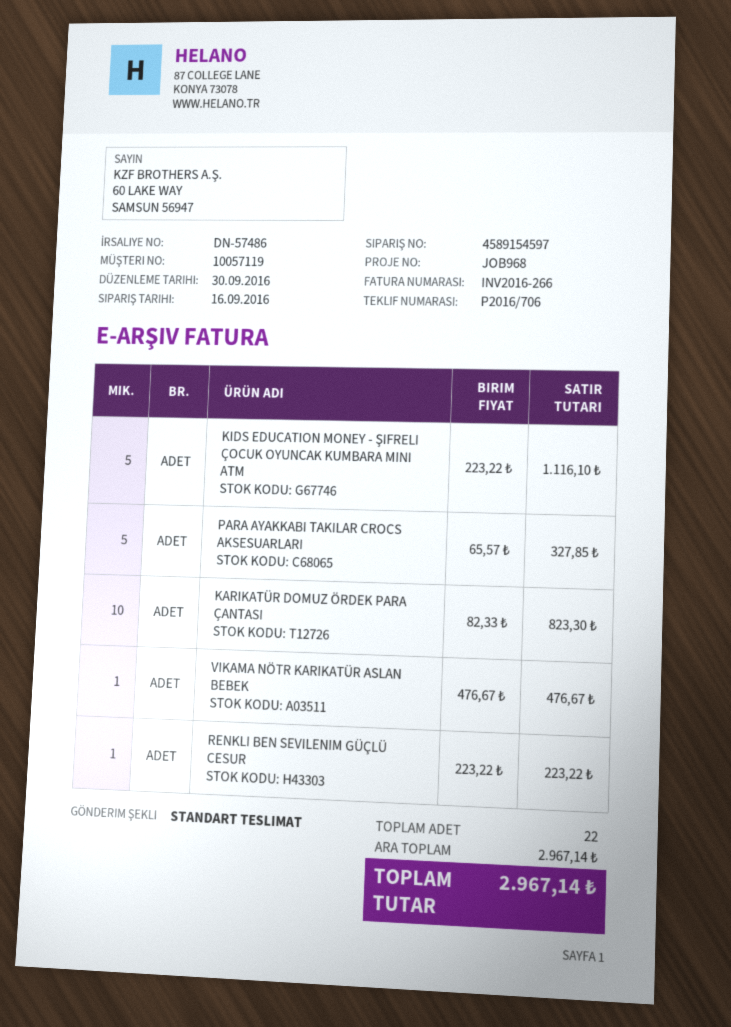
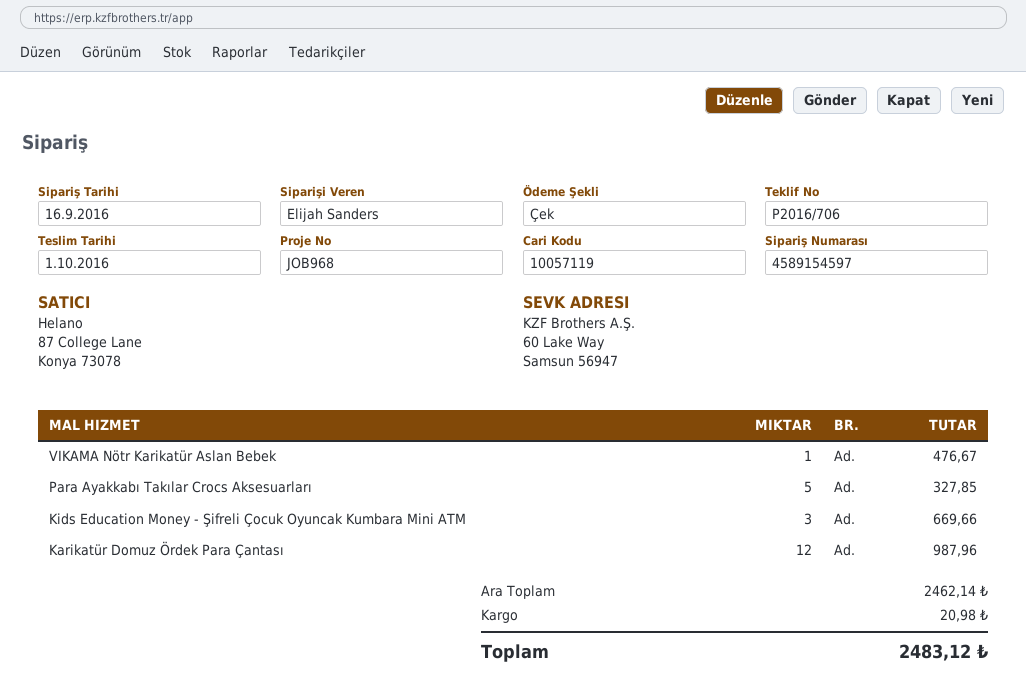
KIDS EDUCATION MONEY - ŞIFRELI ÇOCUK OYUNCAK KUMBARA MINI ATM: 5 for 1116.10 -> 3 for 669.66
KARIKATÜR DOMUZ ÖRDEK PARA ÇANTASI: 10 for 823.30 -> 12 for 987.96
RENKLI BEN SEVILENIM GÜÇLÜ CESUR: 1 for 223.22 -> none
subtotal: 2967.14 -> 2462.14
shipping: none -> 20.98
total: 2967.14 -> 2483.12

